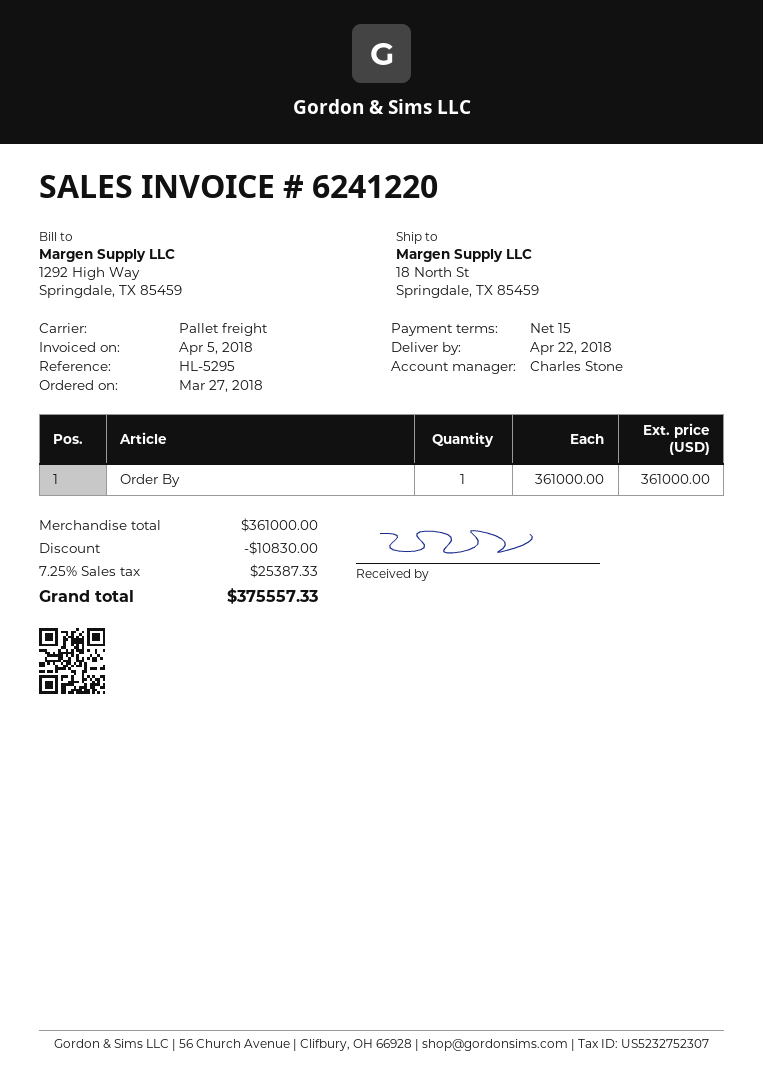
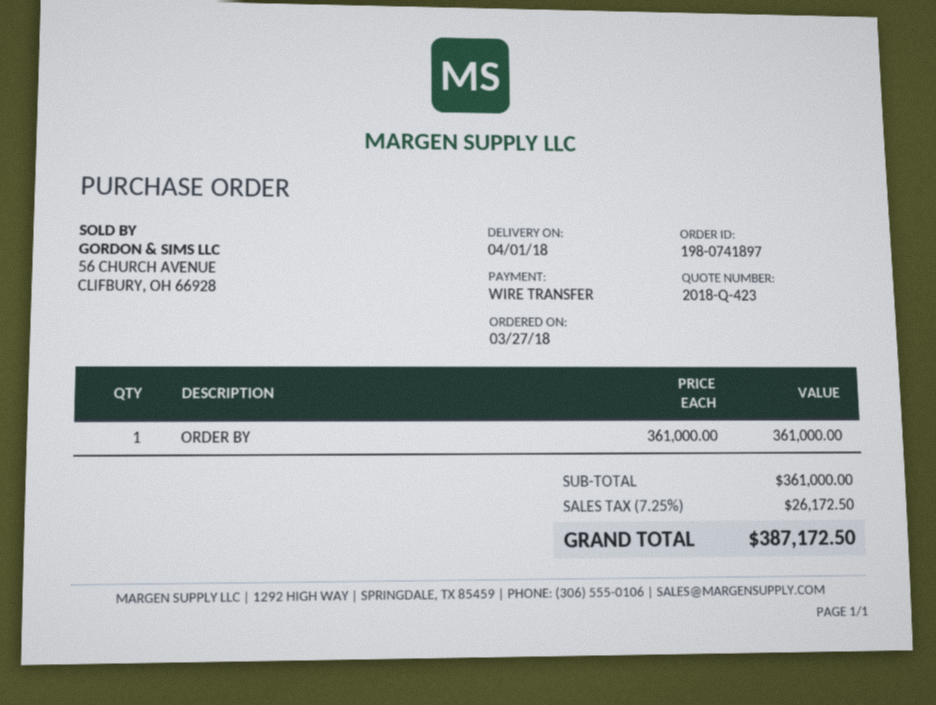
delivery date: 2018-04-22 -> 2018-04-01
discount: 10830.00 -> none
tax: 7.25% = 25387.33 -> 7.25% = 26172.50
total: 375557.33 -> 387172.50

